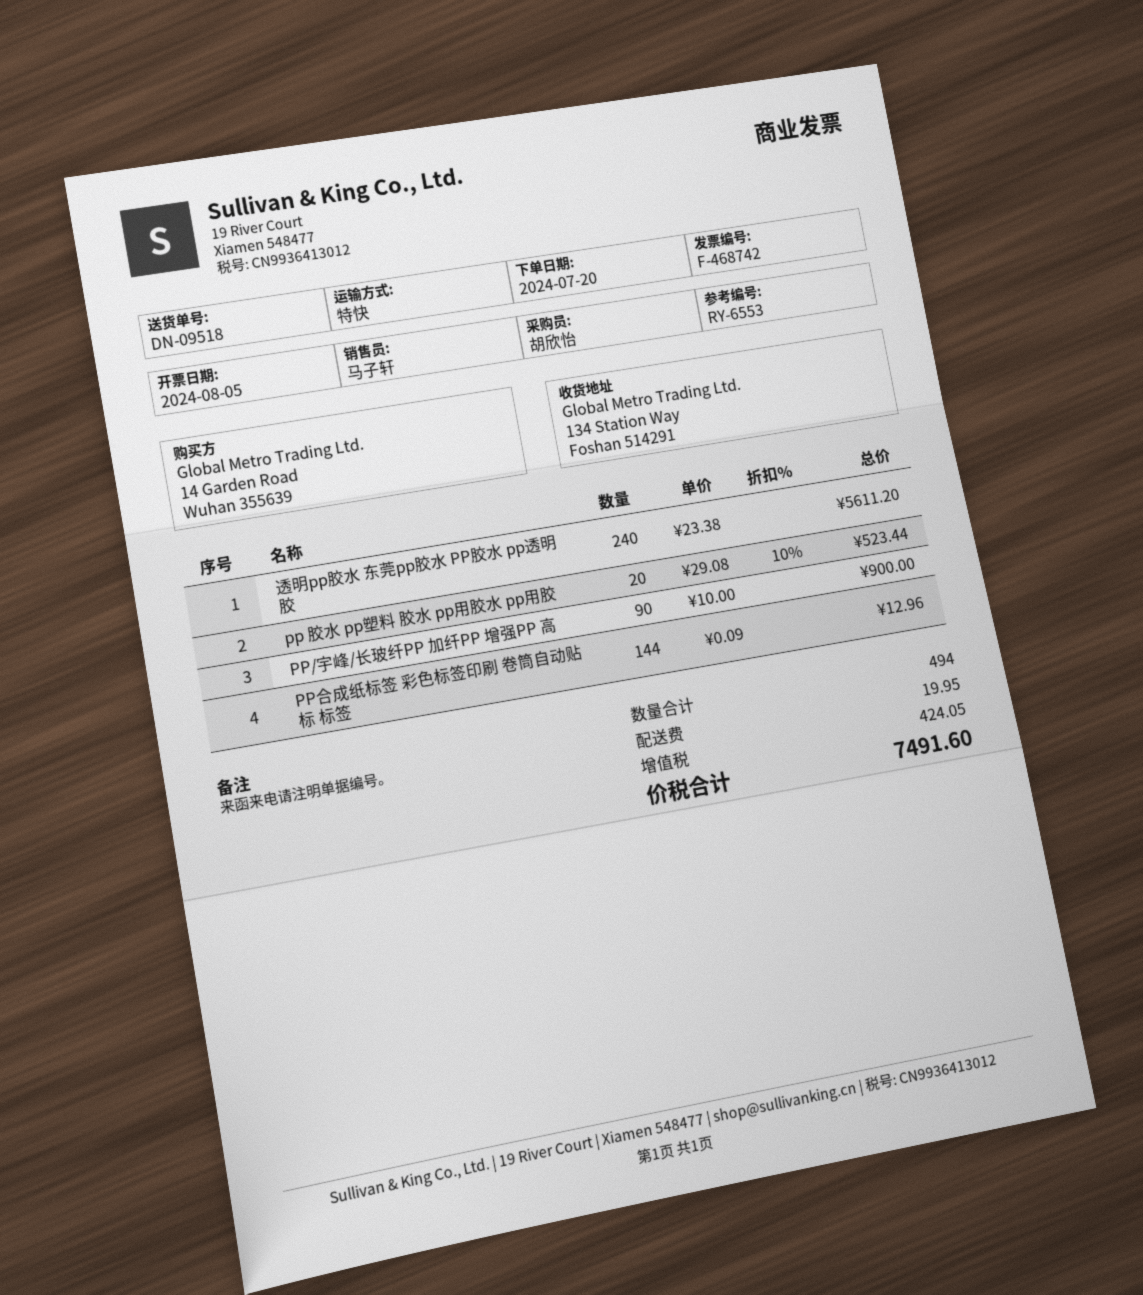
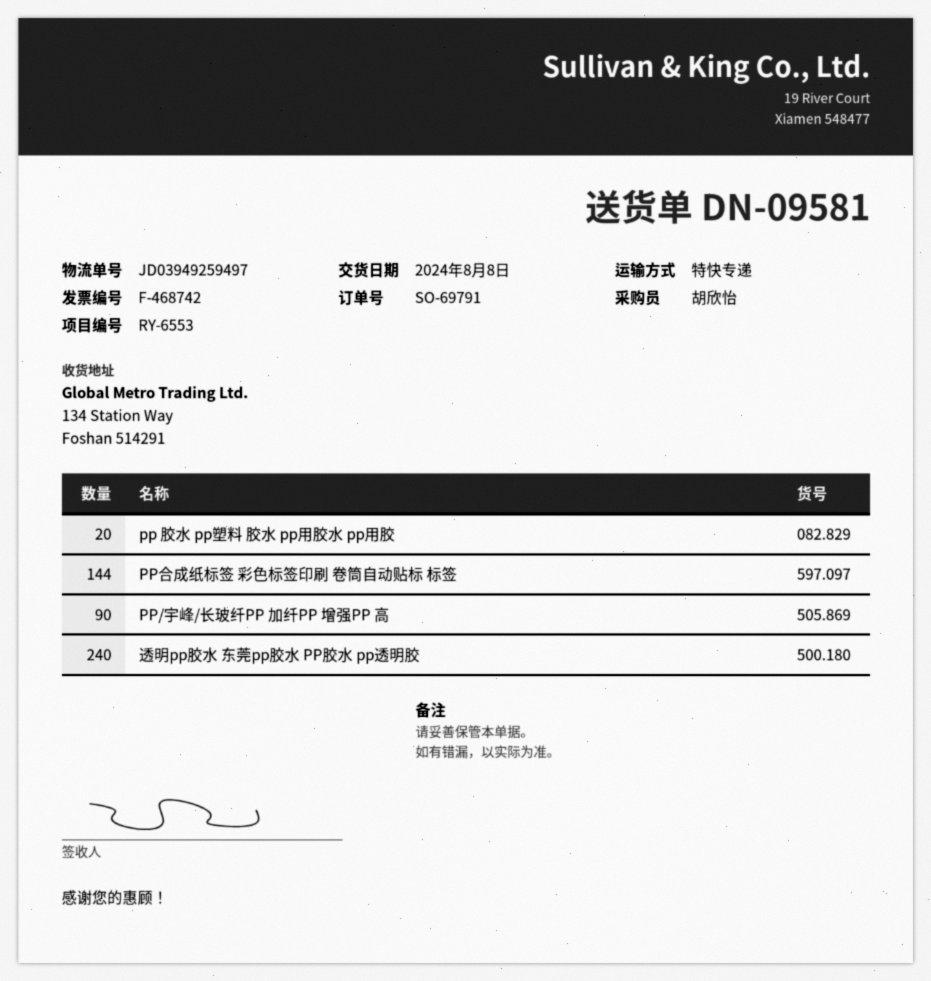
delivery note number: DN-09518 -> DN-09581

